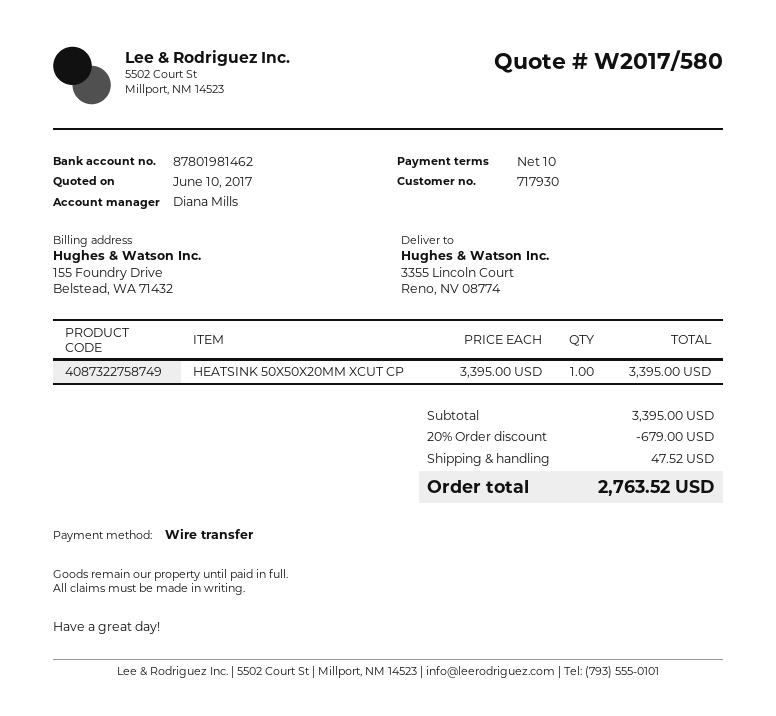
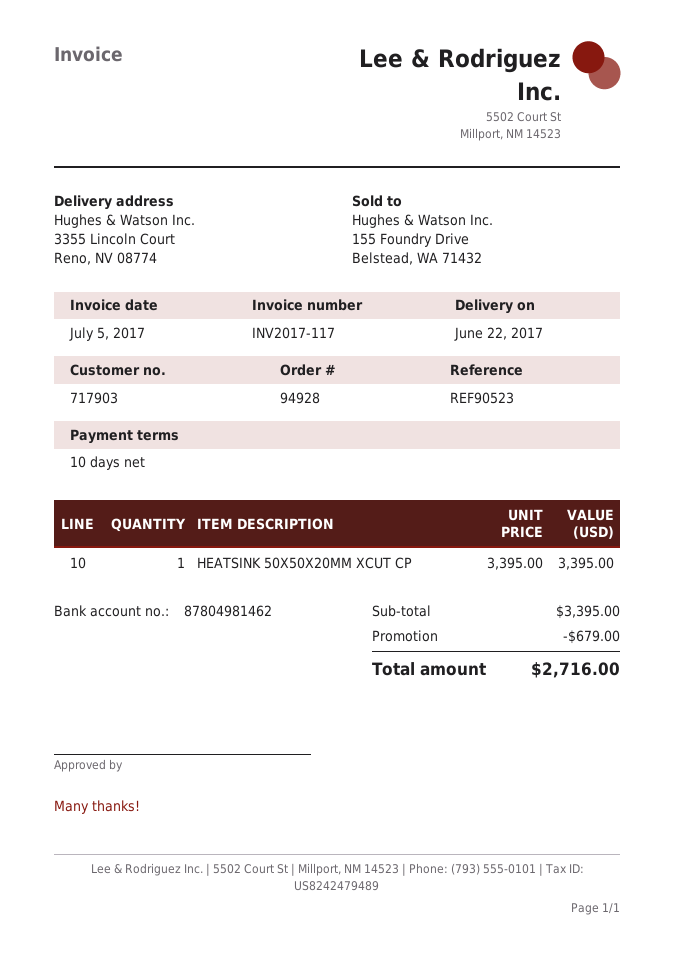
customer number: 717930 -> 717903
bank account: 87801981462 -> 87804981462
shipping: 47.52 -> none
total: 2763.52 -> 2716.00

